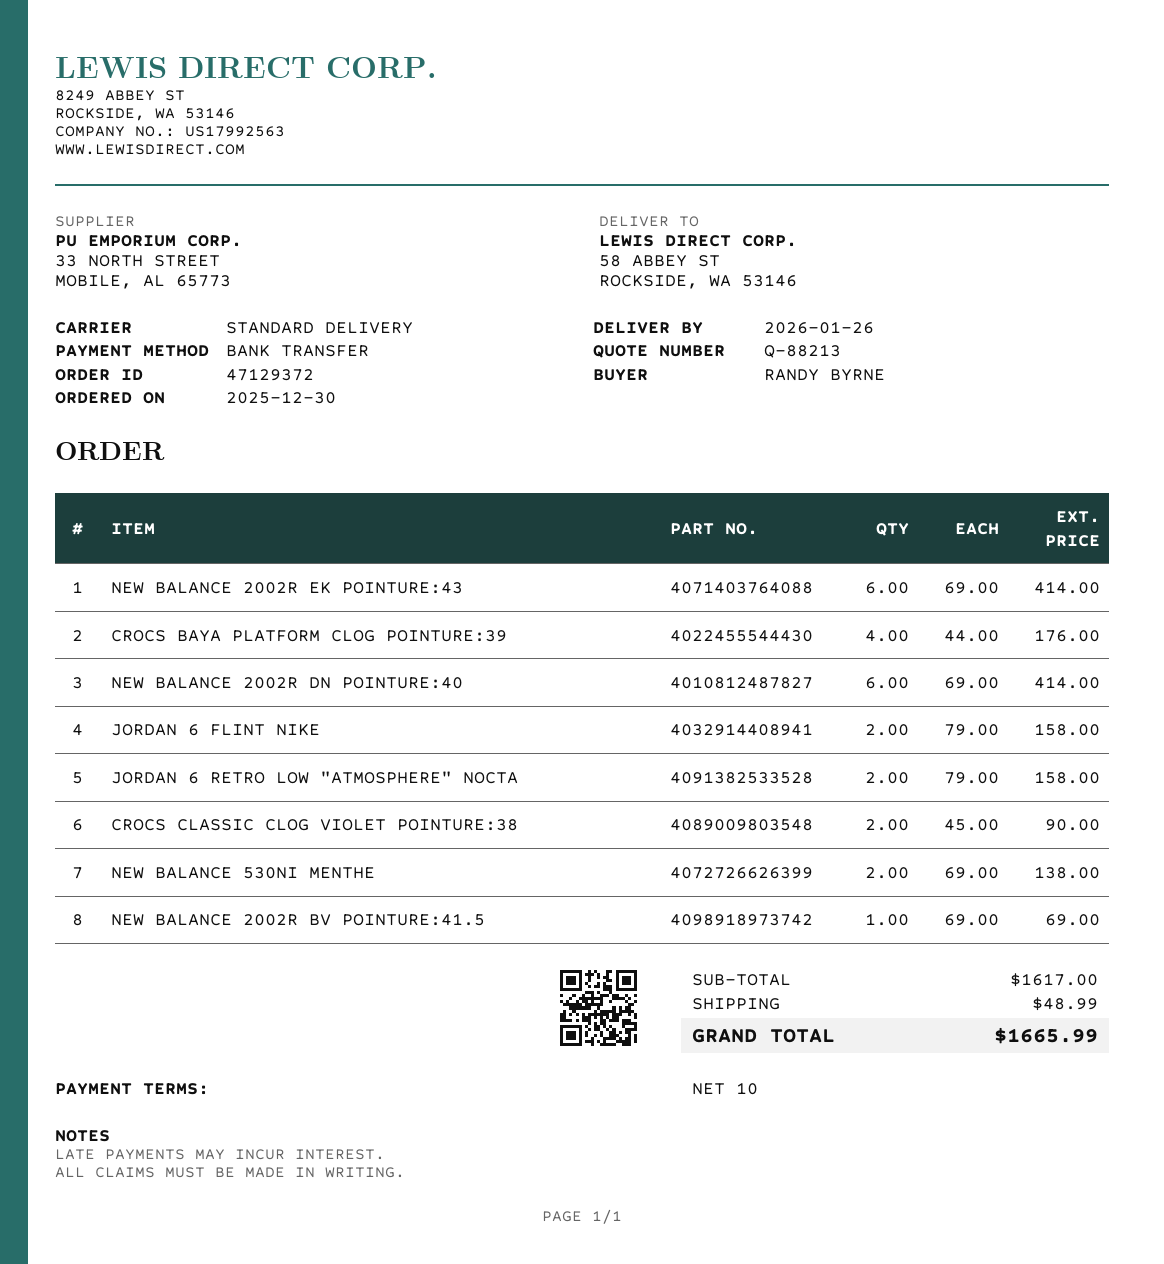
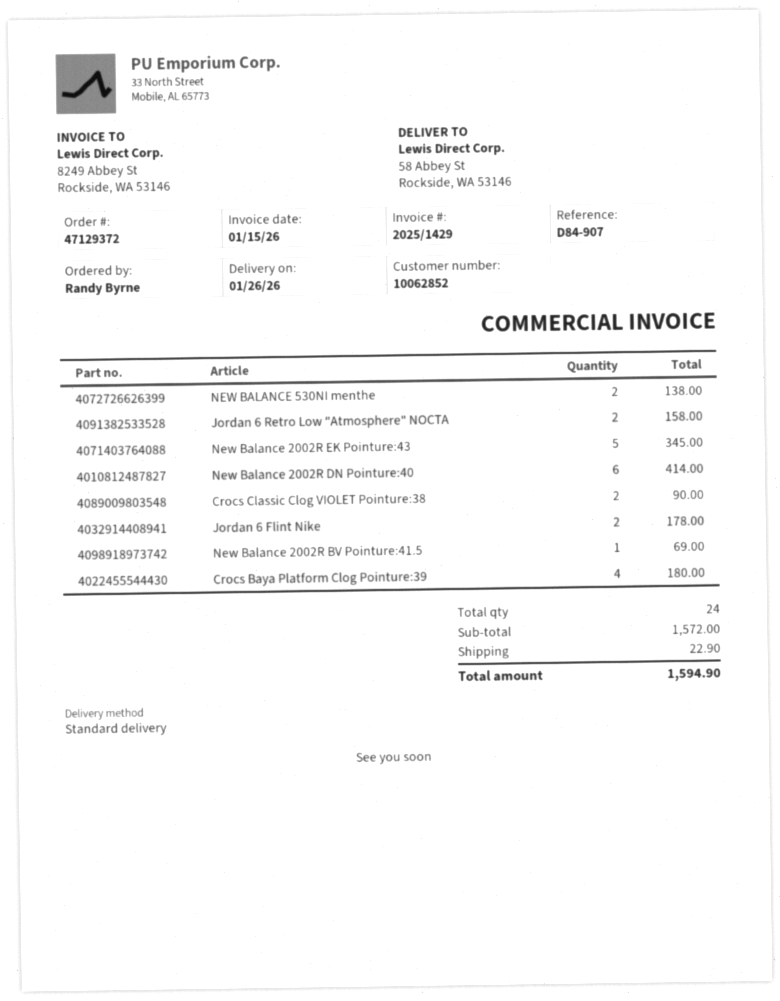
NEW BALANCE 2002R EK POINTURE:43: 6 for 414.00 -> 5 for 345.00
CROCS BAYA PLATFORM CLOG POINTURE:39: 4 for 176.00 -> 4 for 180.00
JORDAN 6 FLINT NIKE: 2 for 158.00 -> 2 for 178.00
subtotal: 1617.00 -> 1572.00
shipping: 48.99 -> 22.90
total: 1665.99 -> 1594.90

